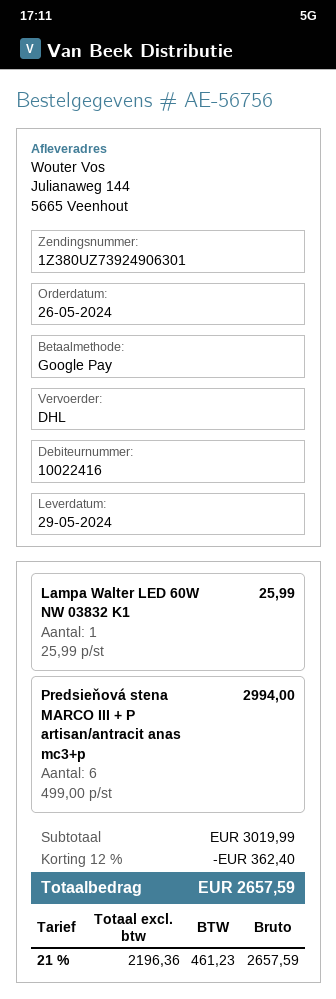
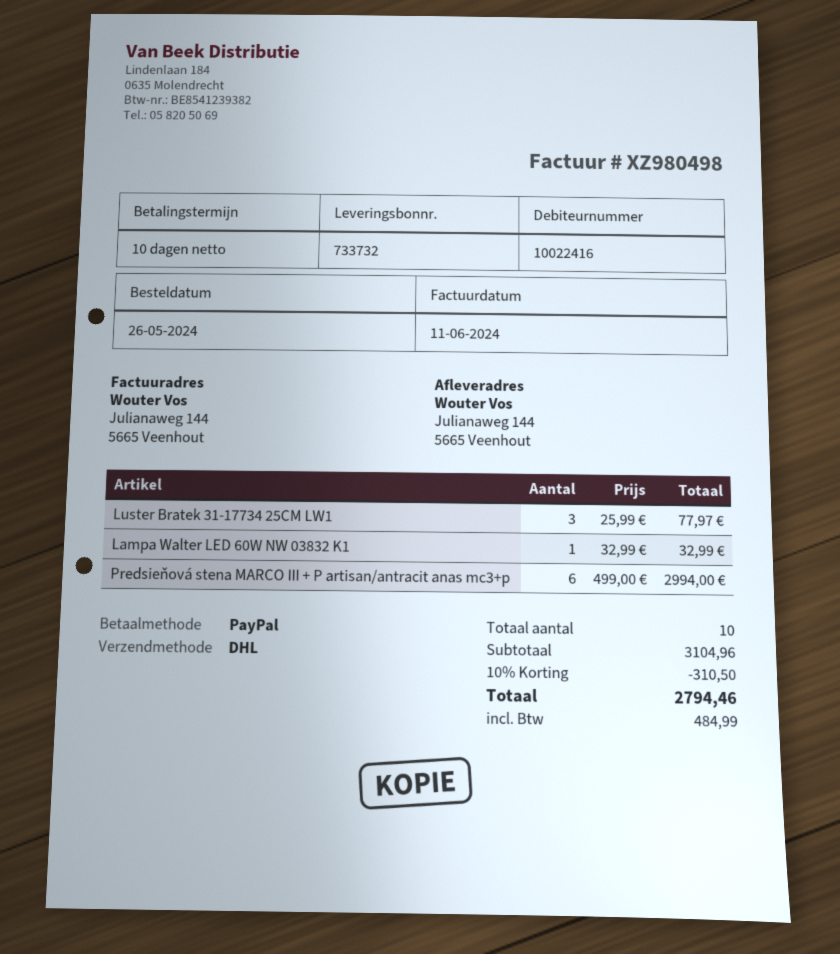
payment method: Google Pay -> PayPal
Lampa Walter LED 60W NW 03832 K1: 1 x 25.99 = 25.99 -> 1 x 32.99 = 32.99
Luster Bratek 31-17734 25CM LW1: none -> 3 x 25.99 = 77.97
subtotal: 3019.99 -> 3104.96
discount: 12% = 362.40 -> 10% = 310.50
tax: 461.23 -> 484.99
total: 2657.59 -> 2794.46

